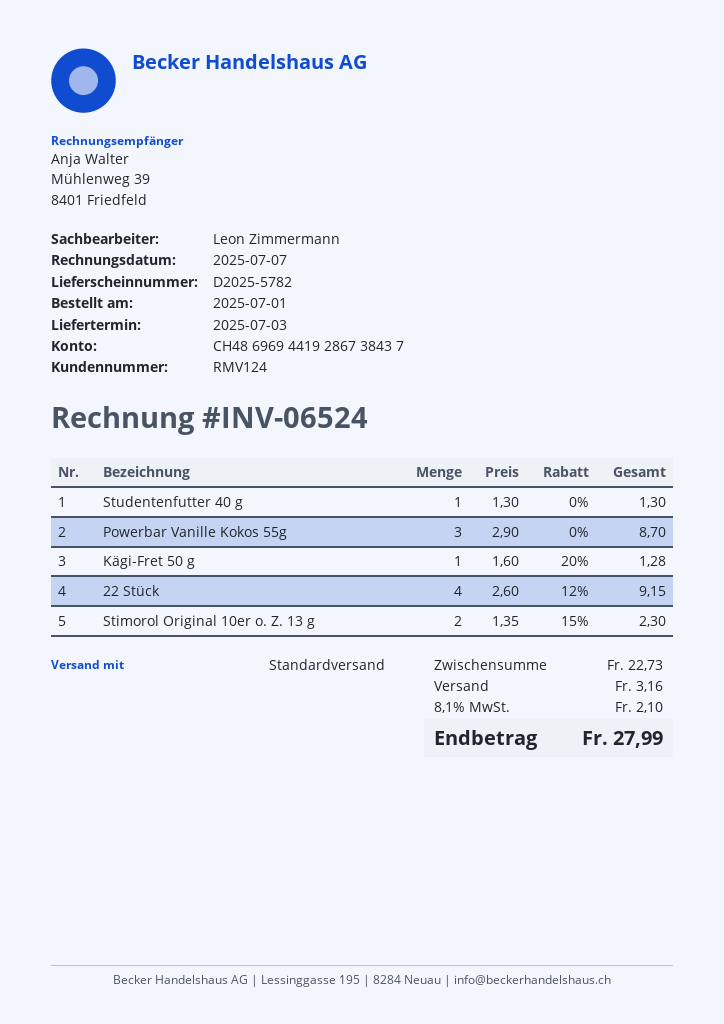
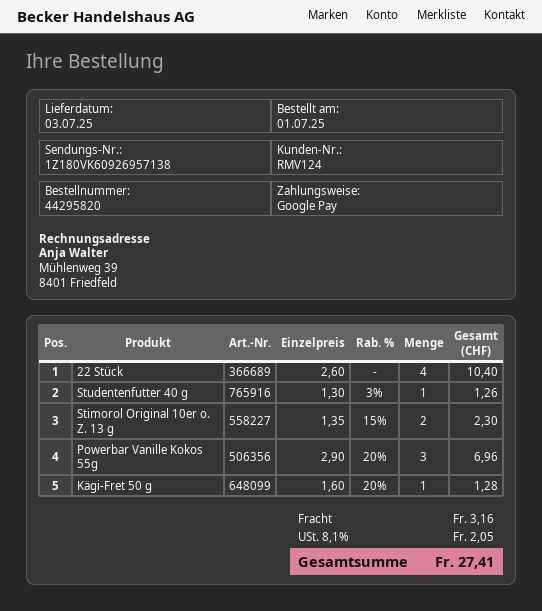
Studentenfutter 40 g: 1 x 1.30 = 1.30 -> 1 x 1.30 - 3% = 1.26
Powerbar Vanille Kokos 55g: 3 x 2.90 = 8.70 -> 3 x 2.90 - 20% = 6.96
22 Stück: 4 x 2.60 - 12% = 9.15 -> 4 x 2.60 = 10.40
tax: 8.1% = 2.10 -> 8.1% = 2.05
total: 27.99 -> 27.41

